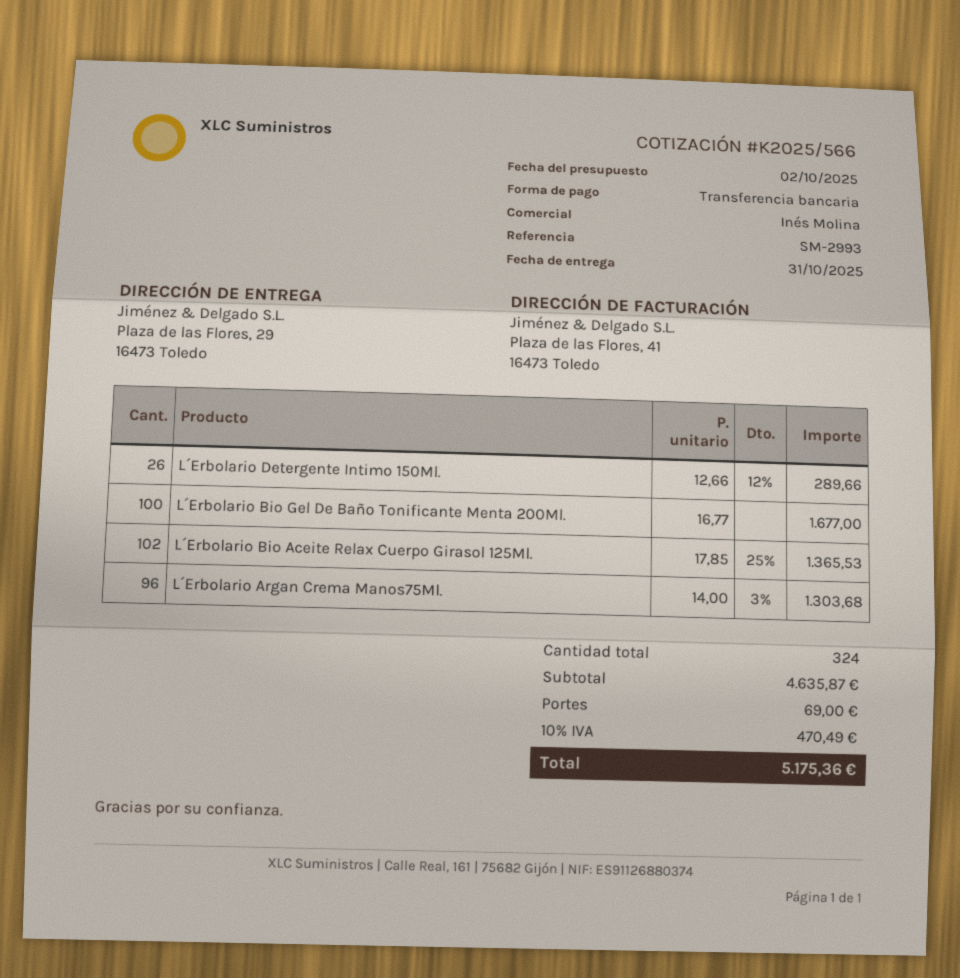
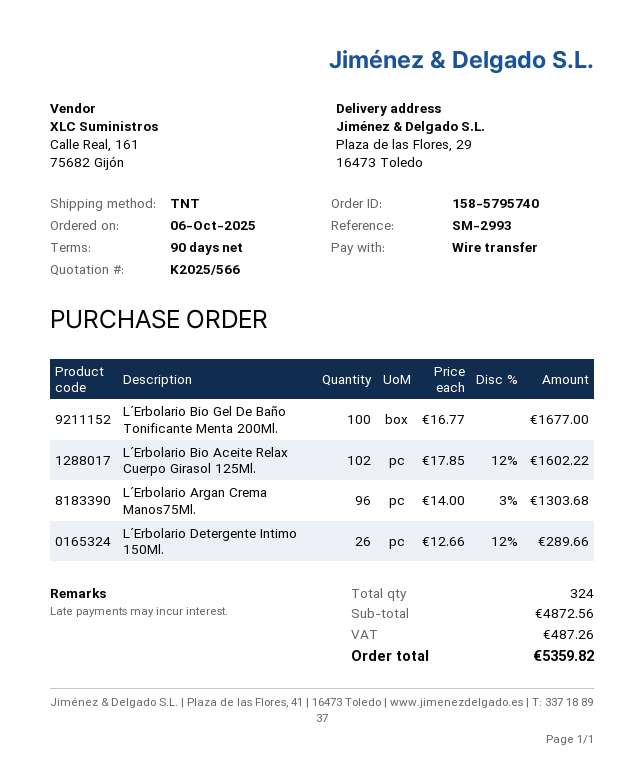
L´Erbolario Bio Aceite Relax Cuerpo Girasol 125Ml.: 102 x 17.85 - 25% = 1365.53 -> 102 x 17.85 - 12% = 1602.22
subtotal: 4635.87 -> 4872.56
shipping: 69.00 -> none
tax: 470.49 -> 487.26
total: 5175.36 -> 5359.82

